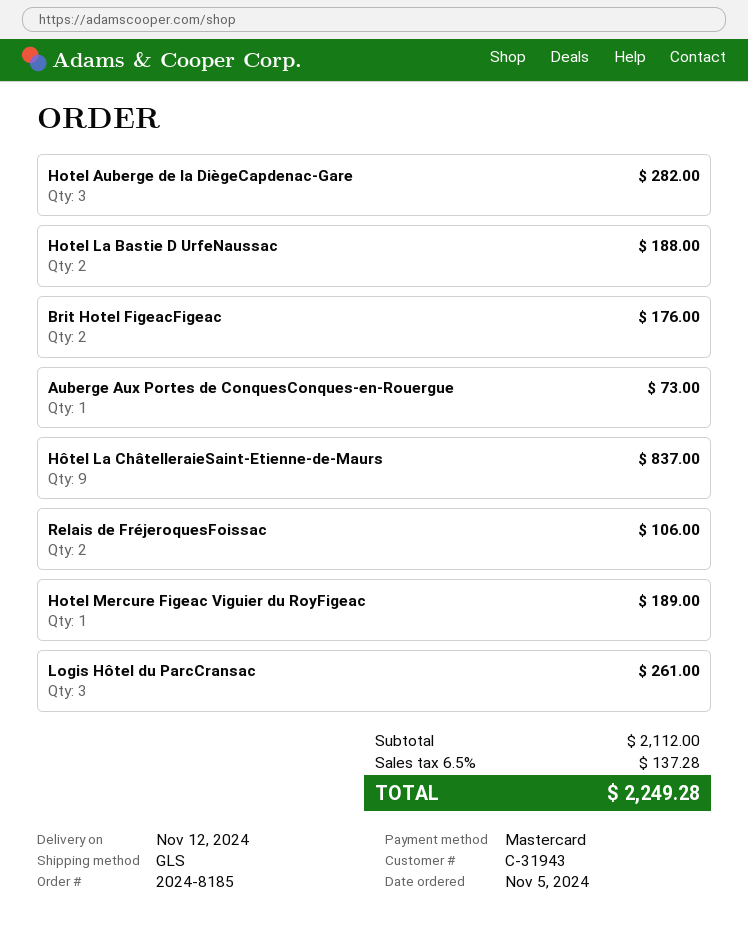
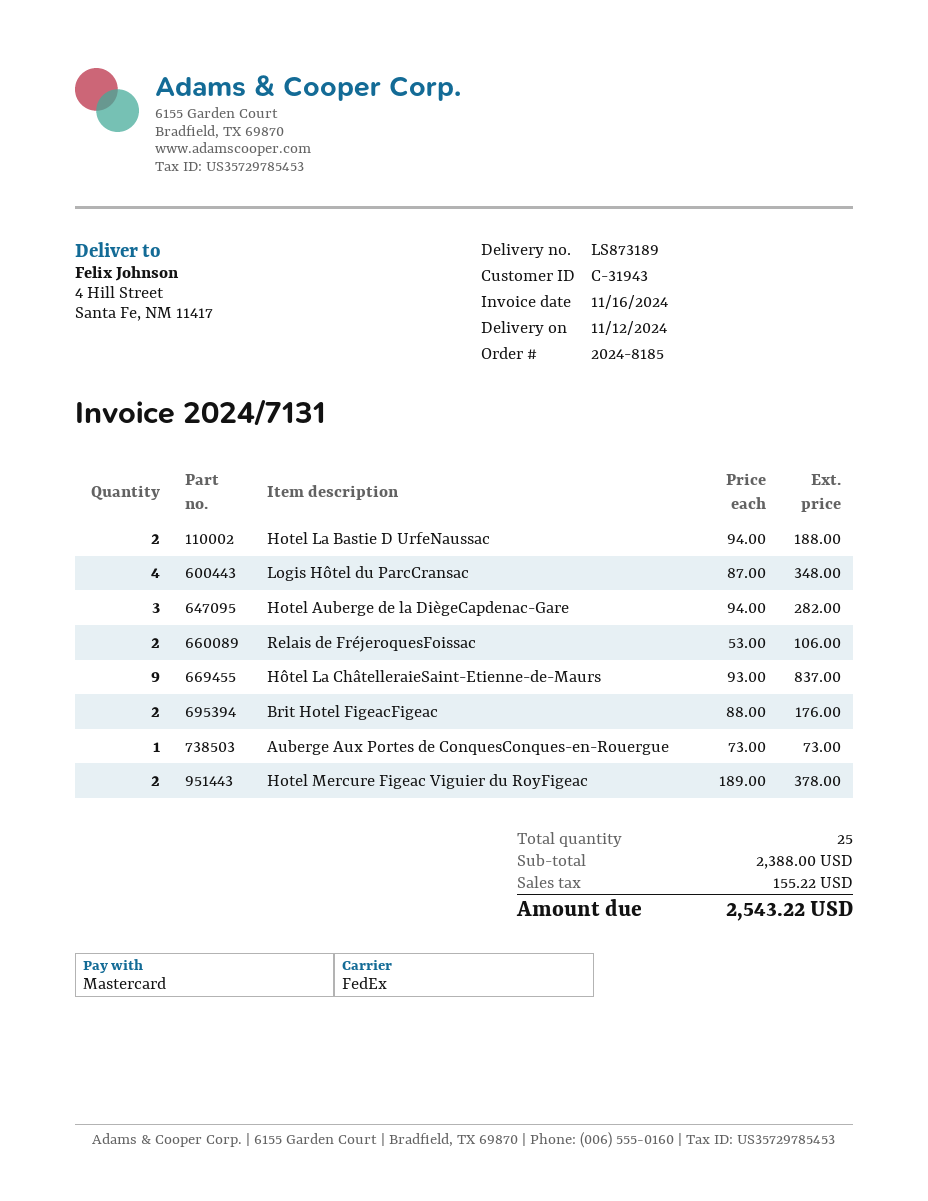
shipping method: GLS -> FedEx
Hotel Mercure Figeac Viguier du RoyFigeac: 1 for 189.00 -> 2 for 378.00
Logis Hôtel du ParcCransac: 3 for 261.00 -> 4 for 348.00
subtotal: 2112.00 -> 2388.00
tax: 137.28 -> 155.22
total: 2249.28 -> 2543.22

